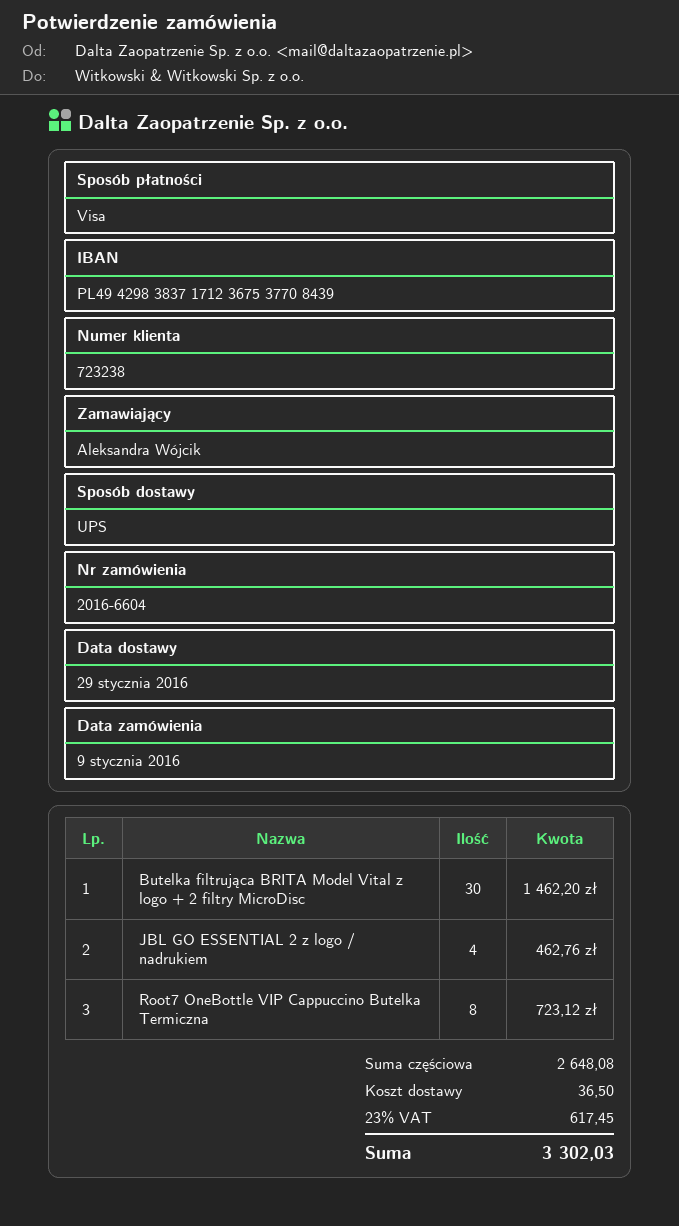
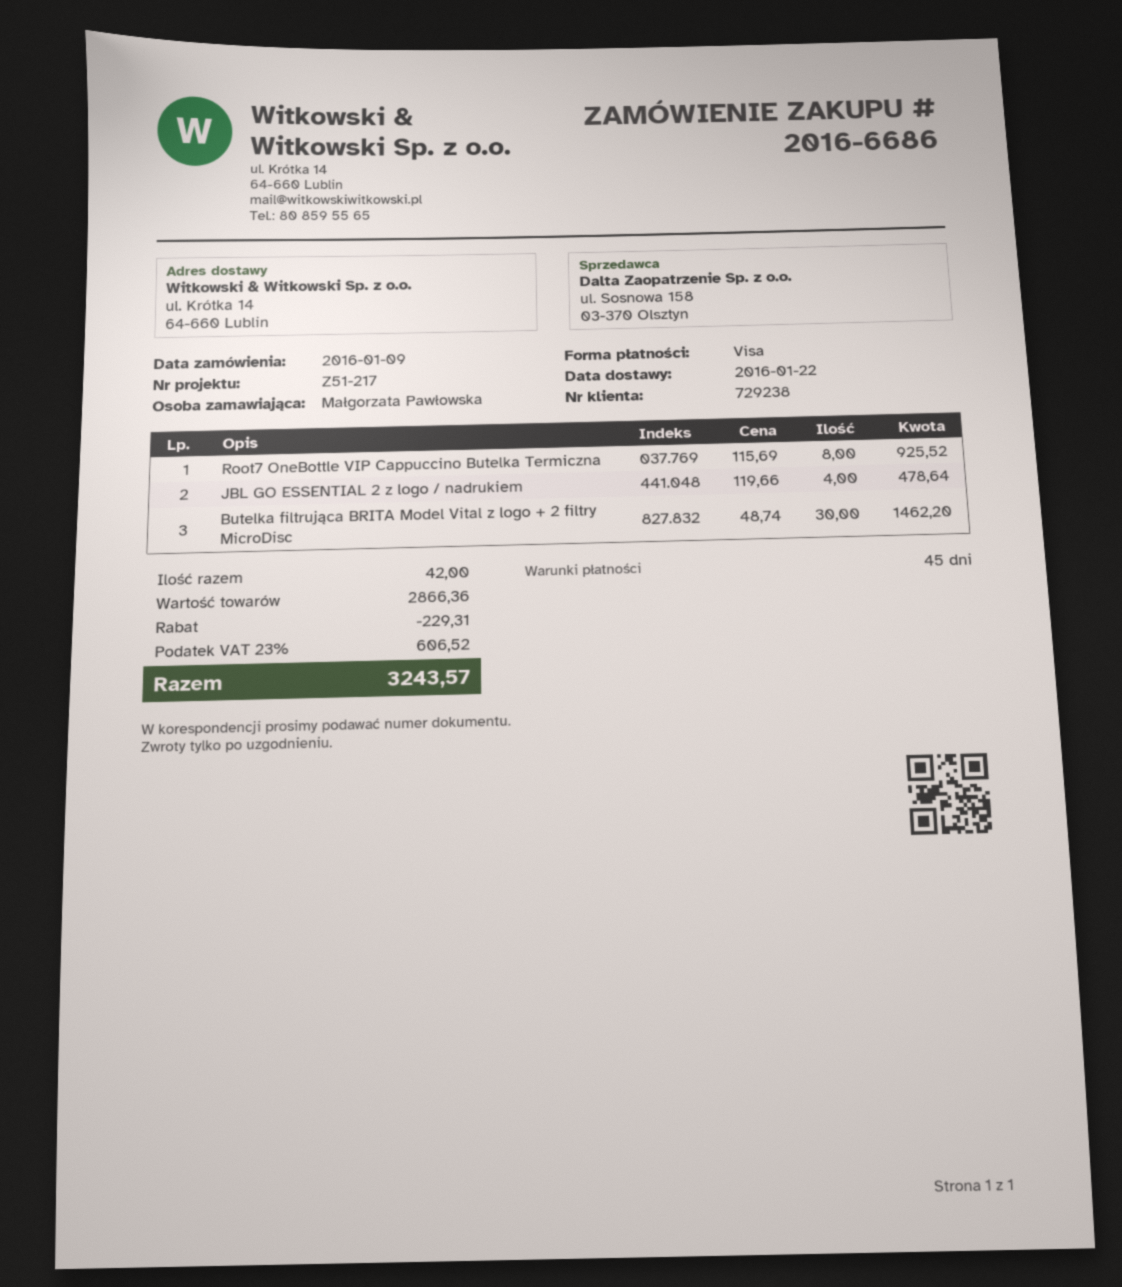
order number: 2016-6604 -> 2016-6686
delivery date: 2016-01-29 -> 2016-01-22
customer number: 723238 -> 729238
ordered by: Aleksandra Wójcik -> Małgorzata Pawłowska
JBL GO ESSENTIAL 2 z logo / nadrukiem: 4 for 462.76 -> 4 for 478.64
Root7 OneBottle VIP Cappuccino Butelka Termiczna: 8 for 723.12 -> 8 for 925.52
subtotal: 2648.08 -> 2866.36
discount: none -> 229.31
shipping: 36.50 -> none
tax: 23% = 617.45 -> 23% = 606.52
total: 3302.03 -> 3243.57

